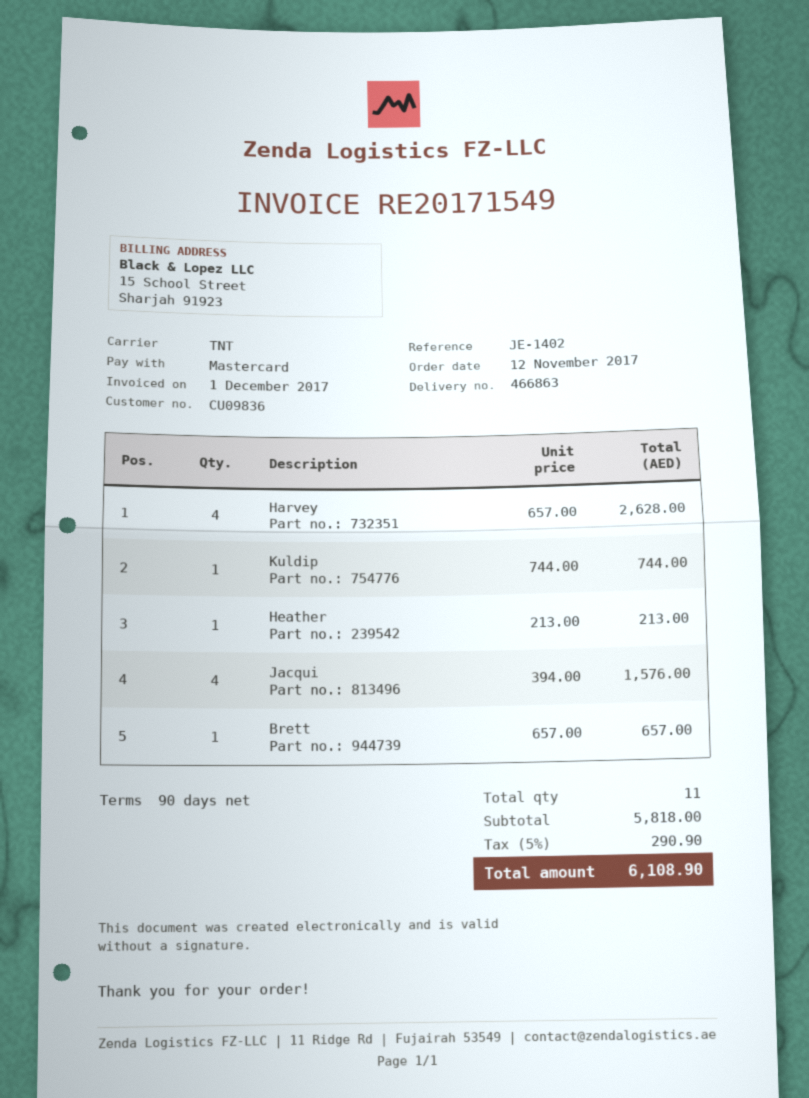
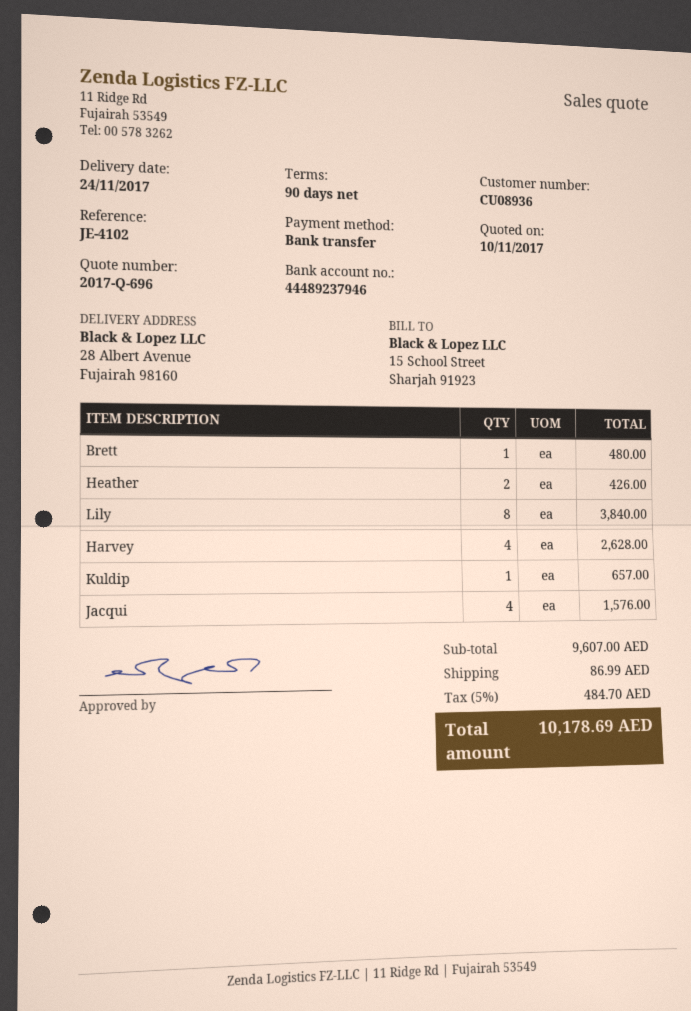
customer number: CU09836 -> CU08936
reference: JE-1402 -> JE-4102
payment method: Mastercard -> bank transfer
Kuldip: 1 for 744.00 -> 1 for 657.00
Heather: 1 for 213.00 -> 2 for 426.00
Brett: 1 for 657.00 -> 1 for 480.00
Lily: none -> 8 for 3840.00
subtotal: 5818.00 -> 9607.00
shipping: none -> 86.99
tax: 5% = 290.90 -> 5% = 484.70
total: 6108.90 -> 10178.69

